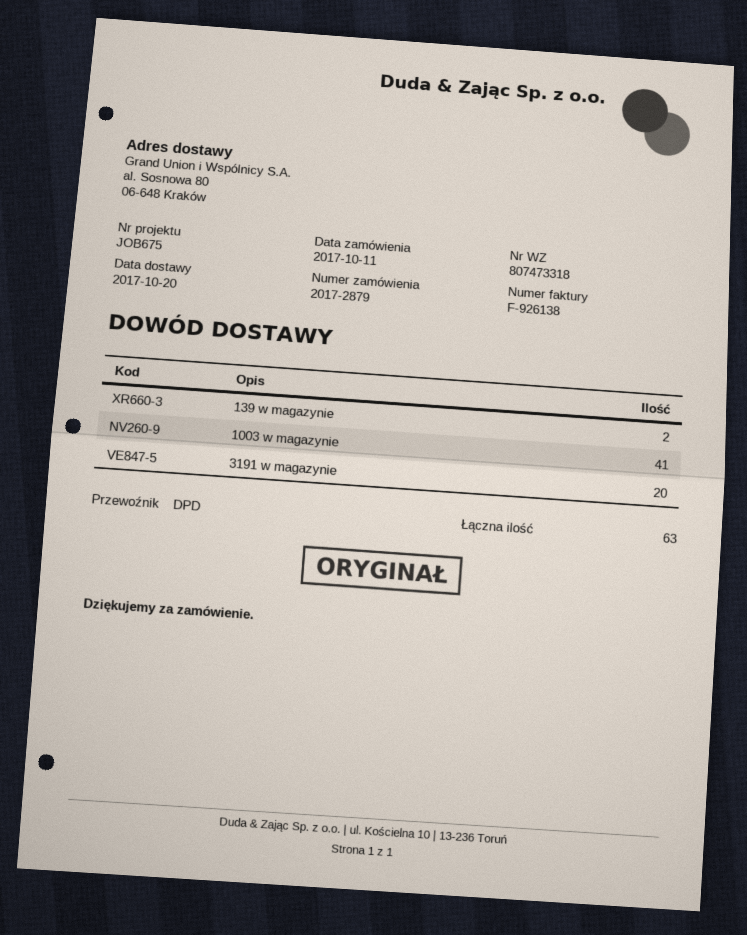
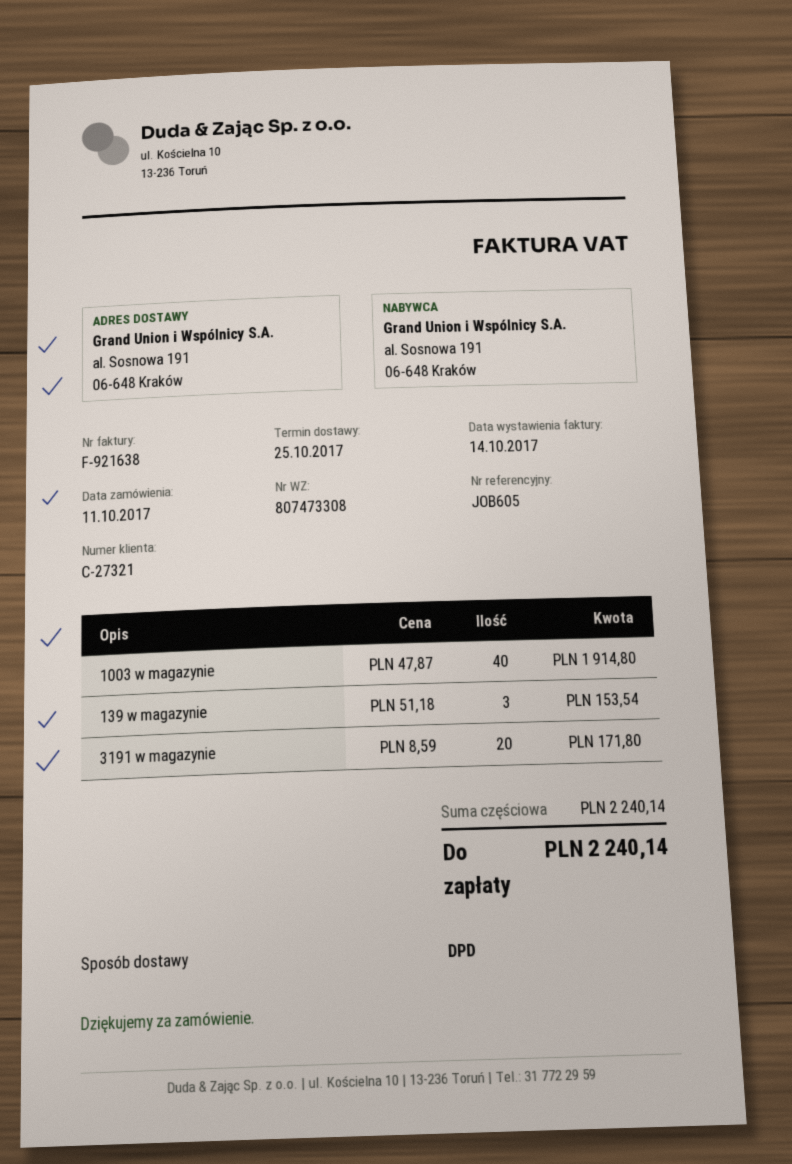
delivery note number: 807473318 -> 807473308
delivery date: 2017-10-20 -> 2017-10-25
invoice number: F-926138 -> F-921638
reference: JOB675 -> JOB605
ship to: al. Sosnowa 80, 06-648 Kraków -> al. Sosnowa 191, 06-648 Kraków
139 w magazynie: 2 -> 3
1003 w magazynie: 41 -> 40

